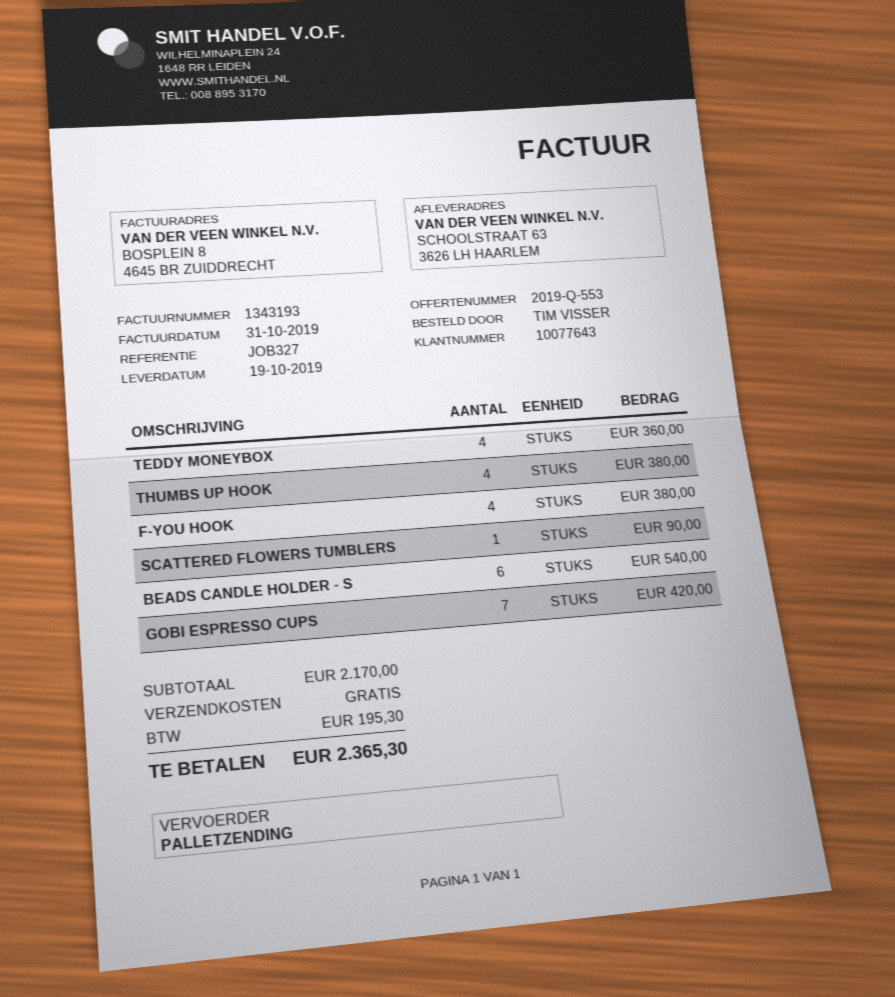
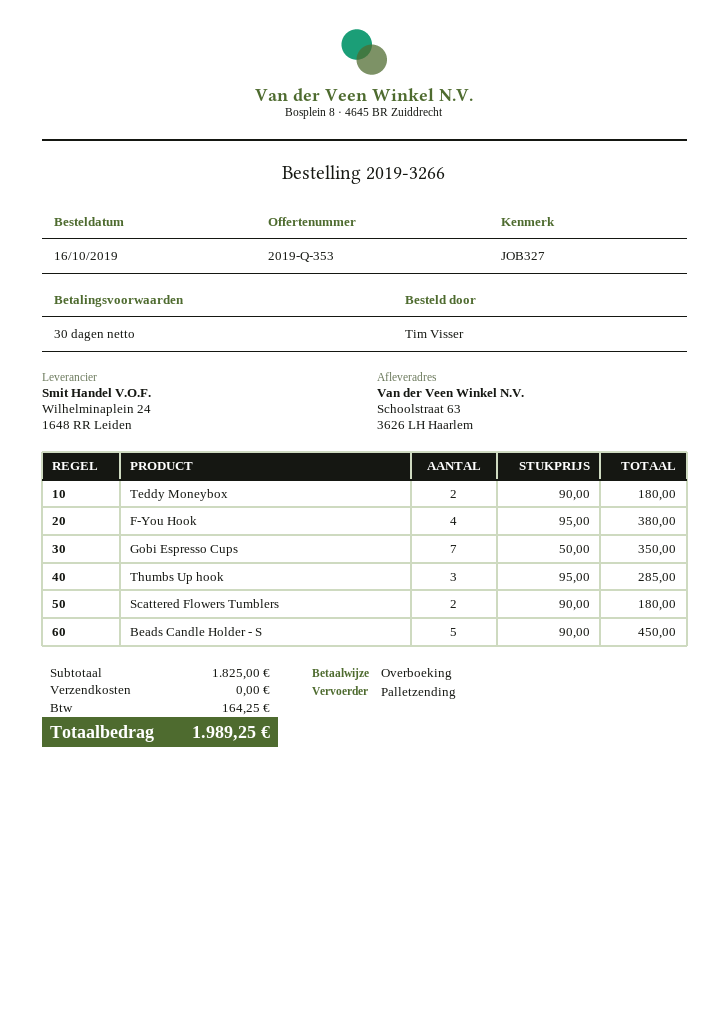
quote number: 2019-Q-553 -> 2019-Q-353
TEDDY MONEYBOX: 4 for 360.00 -> 2 for 180.00
THUMBS UP HOOK: 4 for 380.00 -> 3 for 285.00
SCATTERED FLOWERS TUMBLERS: 1 for 90.00 -> 2 for 180.00
BEADS CANDLE HOLDER - S: 6 for 540.00 -> 5 for 450.00
GOBI ESPRESSO CUPS: 7 for 420.00 -> 7 for 350.00
subtotal: 2170.00 -> 1825.00
tax: 195.30 -> 164.25
total: 2365.30 -> 1989.25

